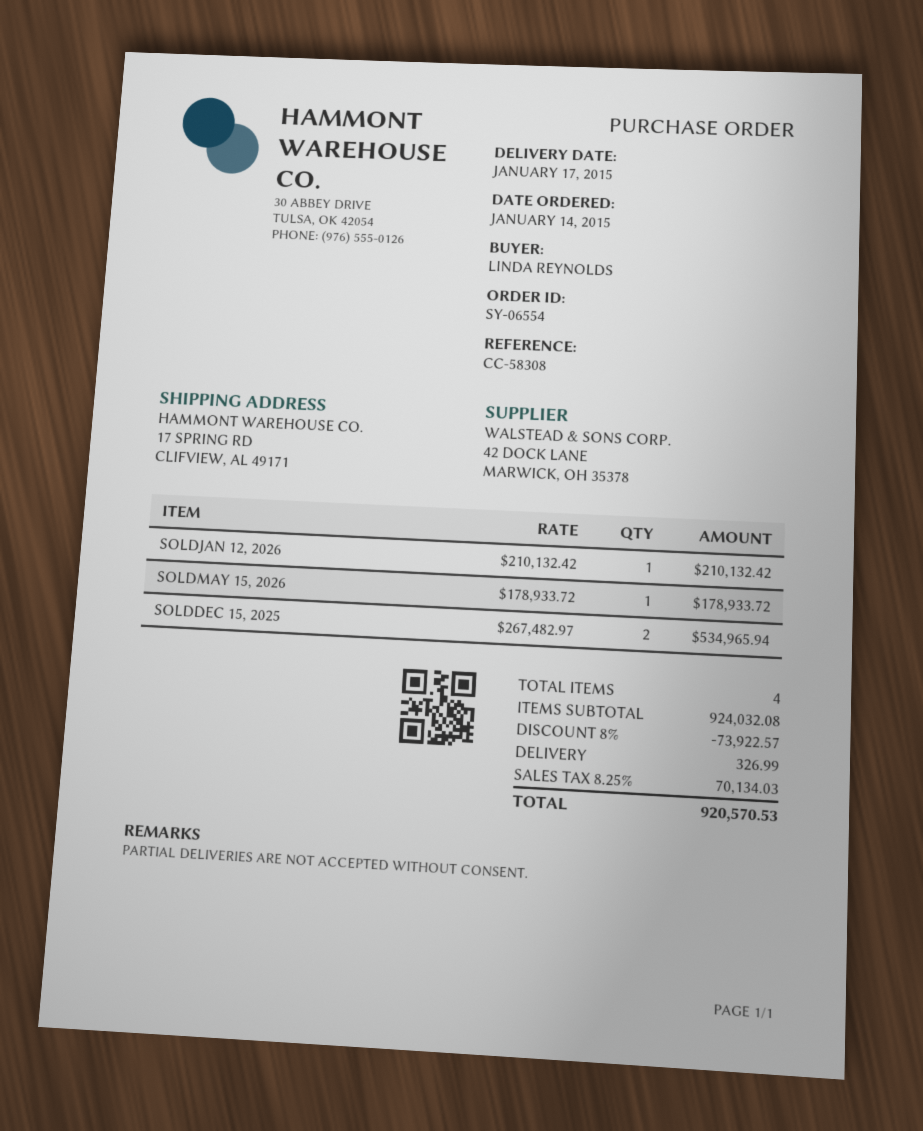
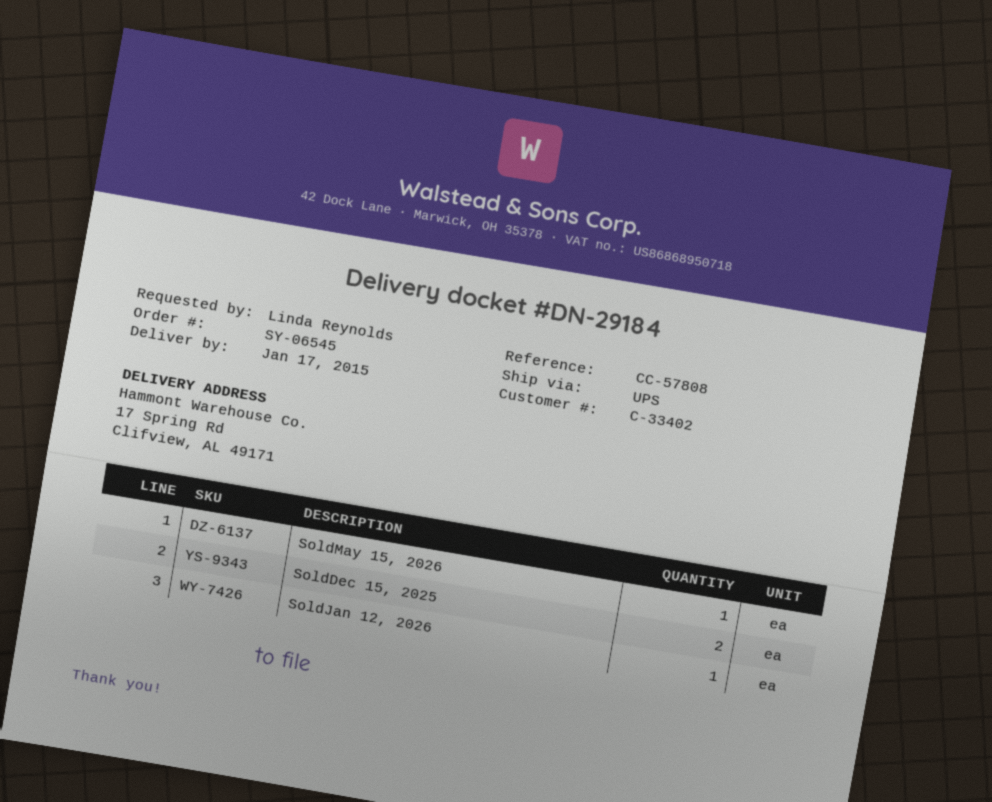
order number: SY-06554 -> SY-06545
reference: CC-58308 -> CC-57808

